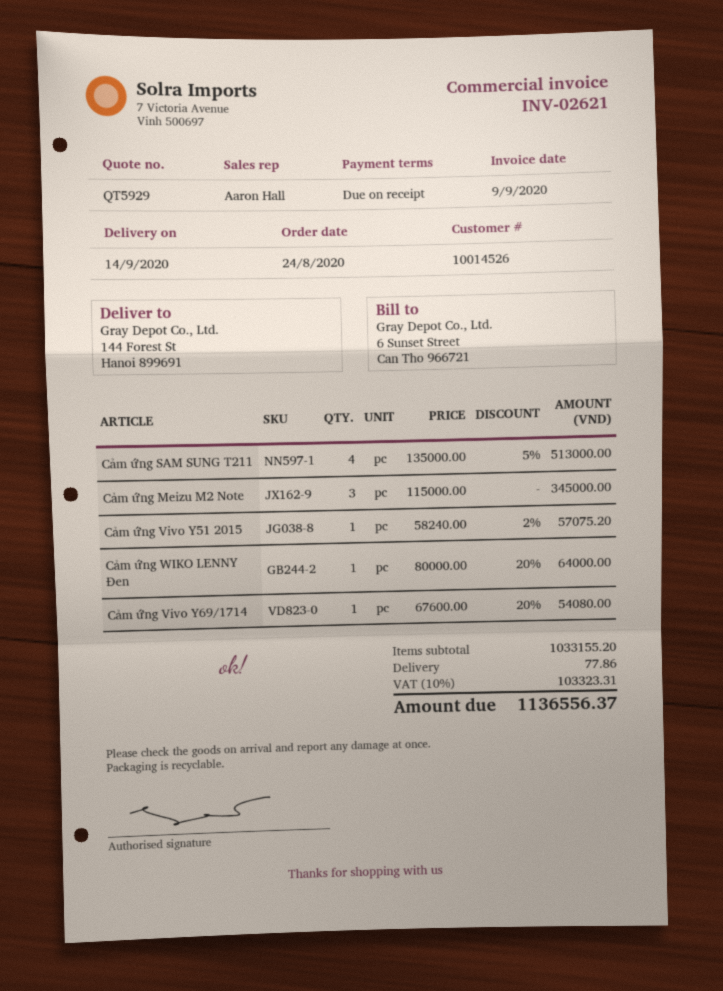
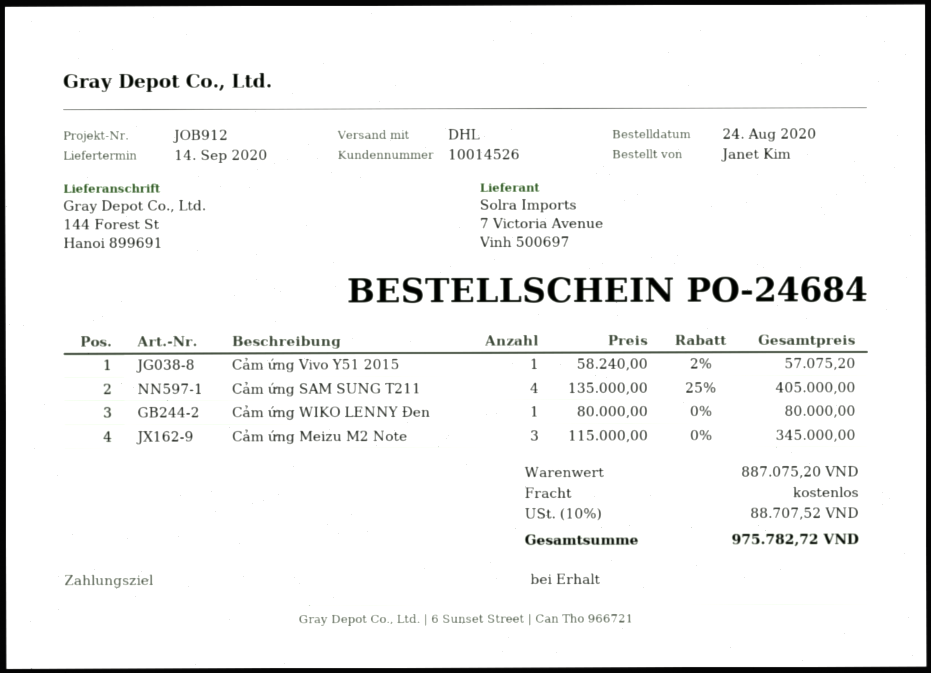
Cảm ứng SAM SUNG T211: 4 x 135000.00 - 5% = 513000.00 -> 4 x 135000.00 - 25% = 405000.00
Cảm ứng WIKO LENNY Đen: 1 x 80000.00 - 20% = 64000.00 -> 1 x 80000.00 = 80000.00
Cảm ứng Vivo Y69/1714: 1 x 67600.00 - 20% = 54080.00 -> none
subtotal: 1033155.20 -> 887075.20
shipping: 77.86 -> 0.00
tax: 10% = 103323.31 -> 10% = 88707.52
total: 1136556.37 -> 975782.72

